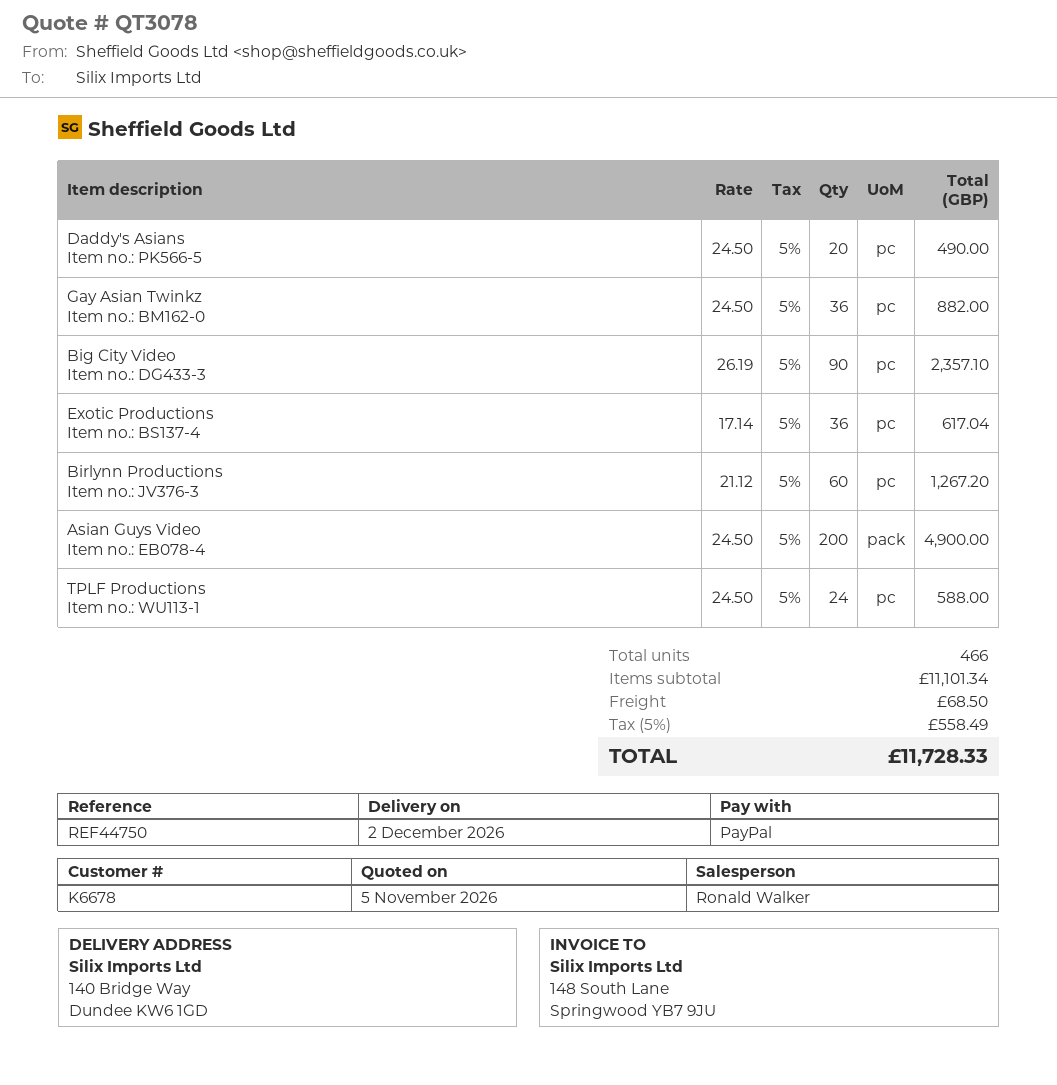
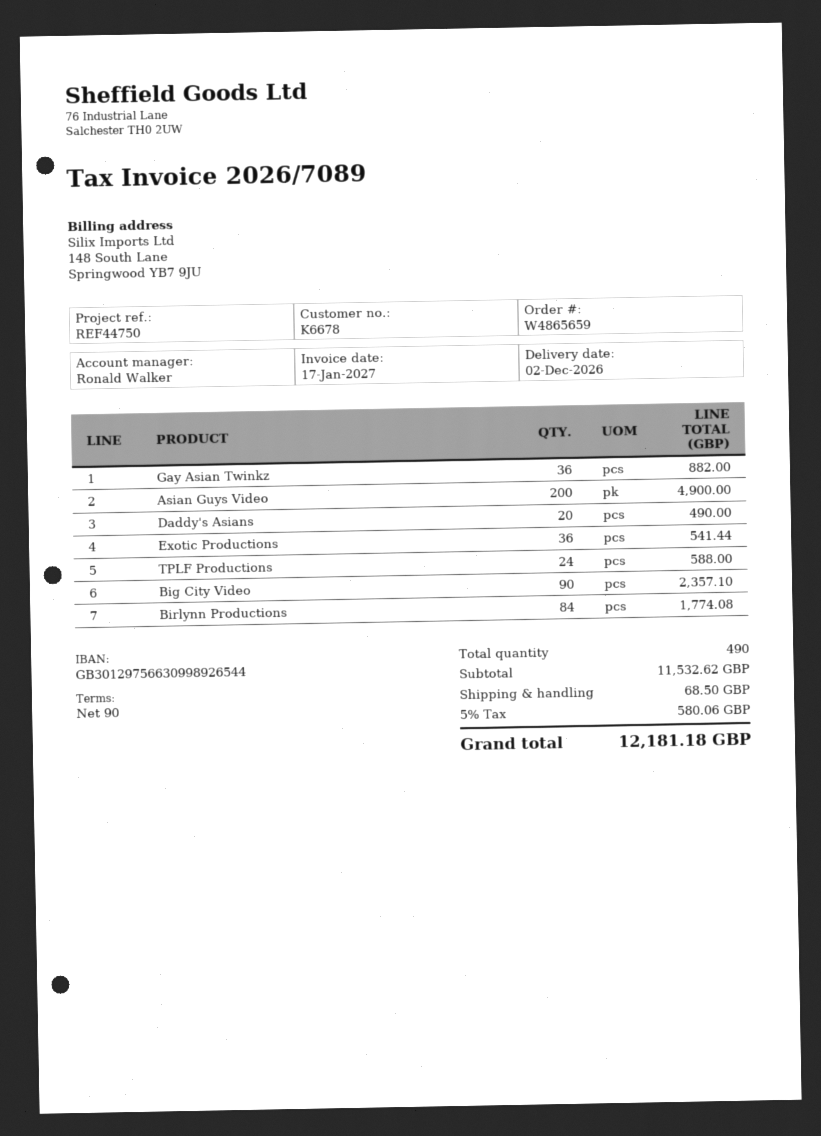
Exotic Productions: 36 for 617.04 -> 36 for 541.44
Birlynn Productions: 60 for 1267.20 -> 84 for 1774.08
total quantity: 466 -> 490
subtotal: 11101.34 -> 11532.62
tax: 5% = 558.49 -> 5% = 580.06
total: 11728.33 -> 12181.18

